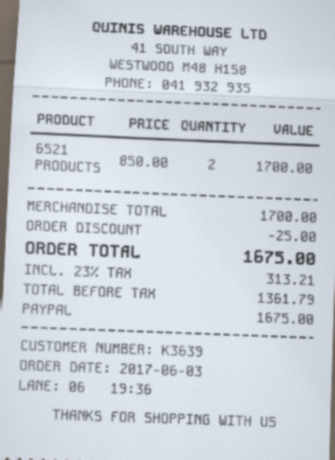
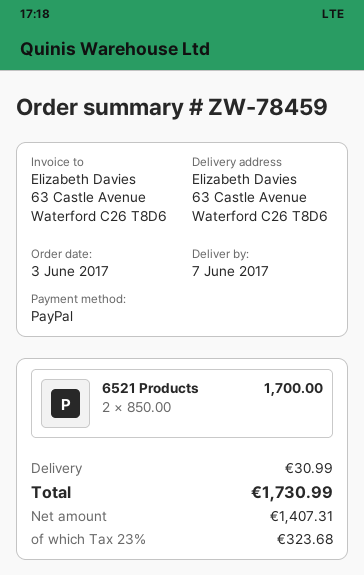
discount: 25.00 -> none
shipping: none -> 30.99
net: 1361.79 -> 1407.31
tax: 23% = 313.21 -> 23% = 323.68
total: 1675.00 -> 1730.99

